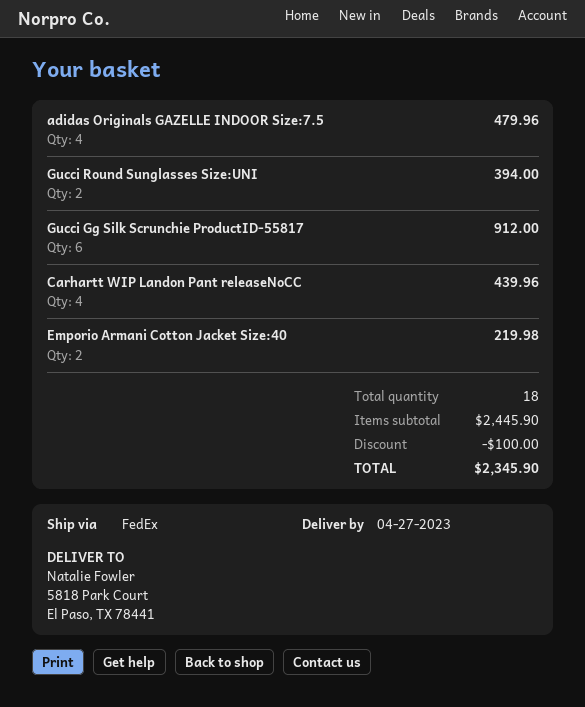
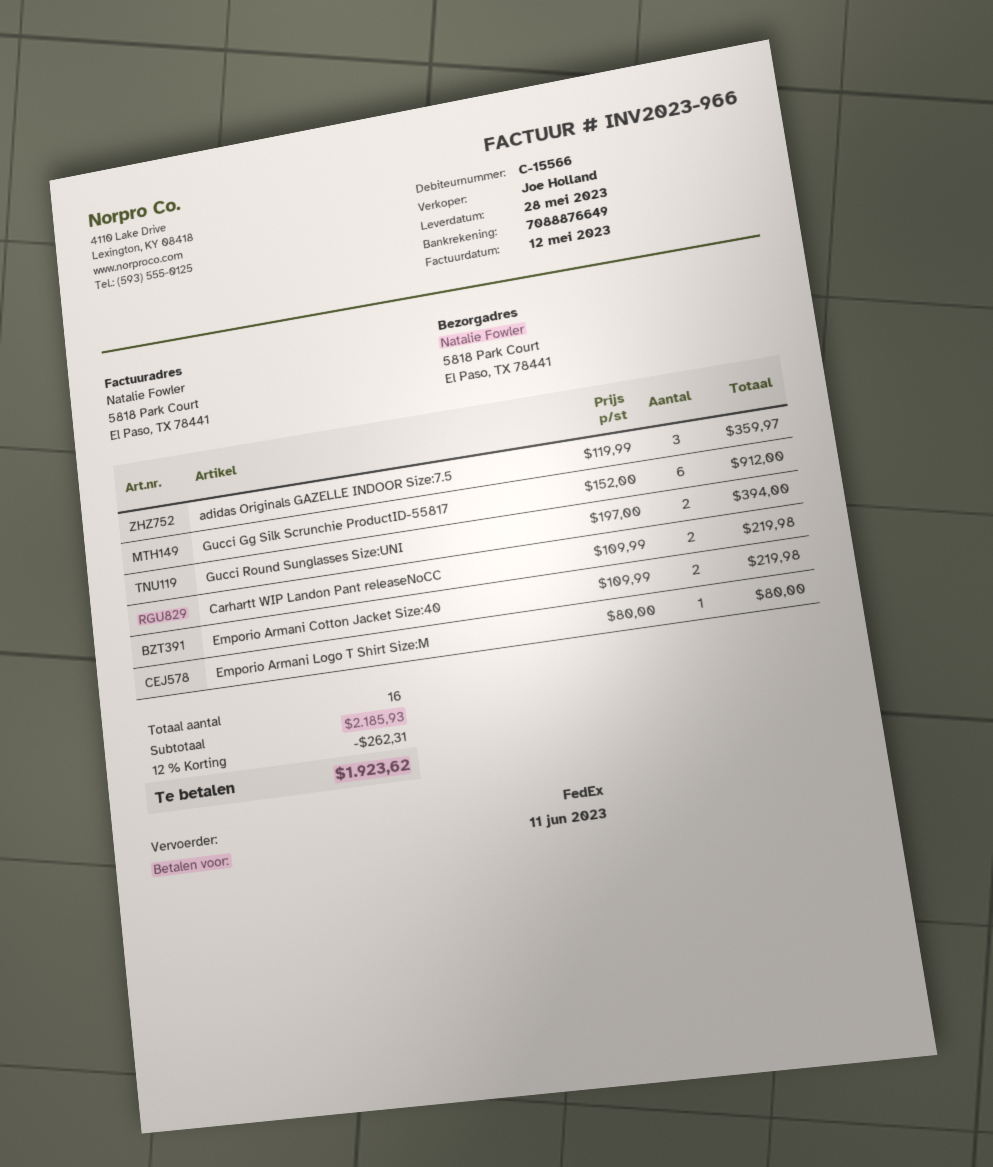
delivery date: 2023-04-27 -> 2023-05-28
adidas Originals GAZELLE INDOOR Size:7.5: 4 for 479.96 -> 3 for 359.97
Carhartt WIP Landon Pant releaseNoCC: 4 for 439.96 -> 2 for 219.98
Emporio Armani Logo T Shirt Size:M: none -> 1 for 80.00
total quantity: 18 -> 16
subtotal: 2445.90 -> 2185.93
discount: 100.00 -> 262.31
total: 2345.90 -> 1923.62

